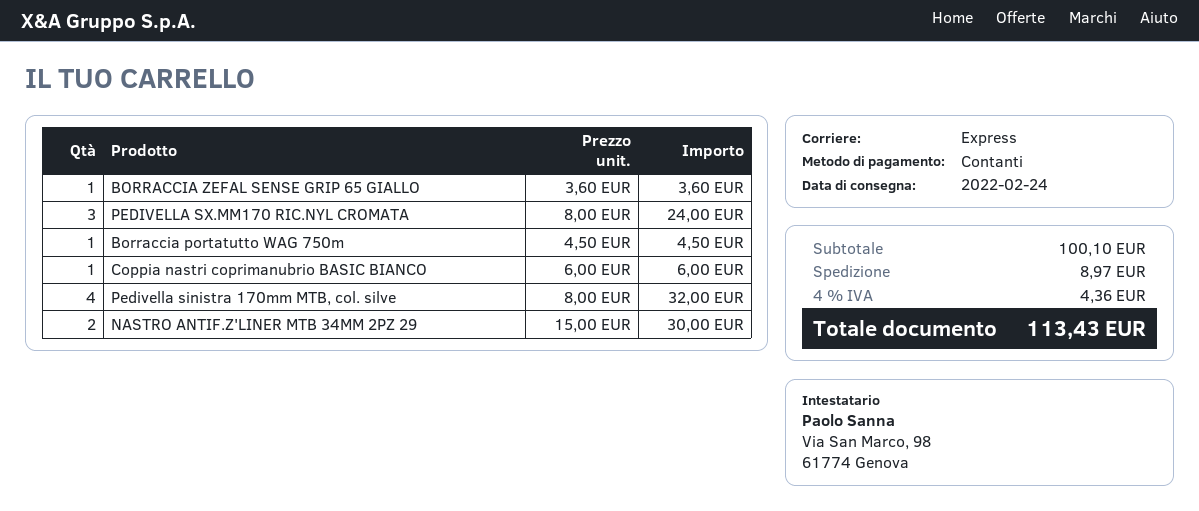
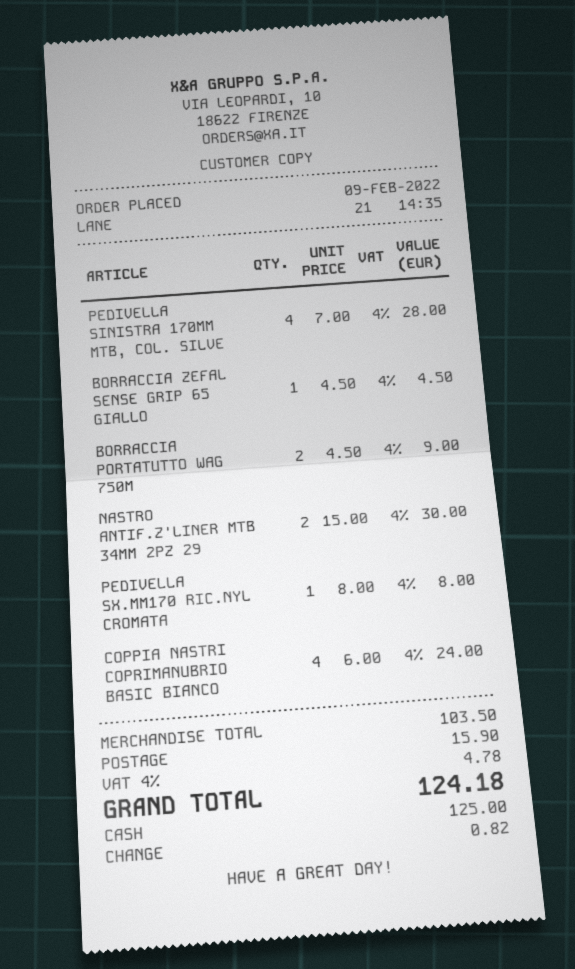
BORRACCIA ZEFAL SENSE GRIP 65 GIALLO: 1 x 3.60 = 3.60 -> 1 x 4.50 = 4.50
PEDIVELLA SX.MM170 RIC.NYL CROMATA: 3 x 8.00 = 24.00 -> 1 x 8.00 = 8.00
Borraccia portatutto WAG 750m: 1 x 4.50 = 4.50 -> 2 x 4.50 = 9.00
Coppia nastri coprimanubrio BASIC BIANCO: 1 x 6.00 = 6.00 -> 4 x 6.00 = 24.00
Pedivella sinistra 170mm MTB, col. silve: 4 x 8.00 = 32.00 -> 4 x 7.00 = 28.00
subtotal: 100.10 -> 103.50
shipping: 8.97 -> 15.90
tax: 4% = 4.36 -> 4% = 4.78
total: 113.43 -> 124.18

